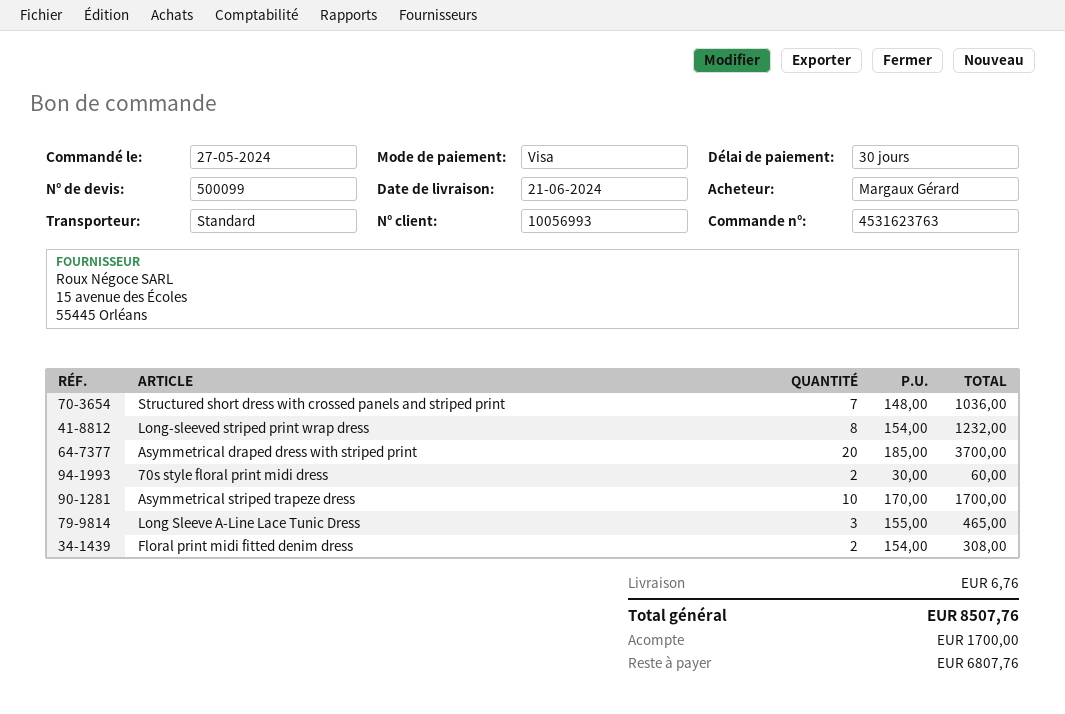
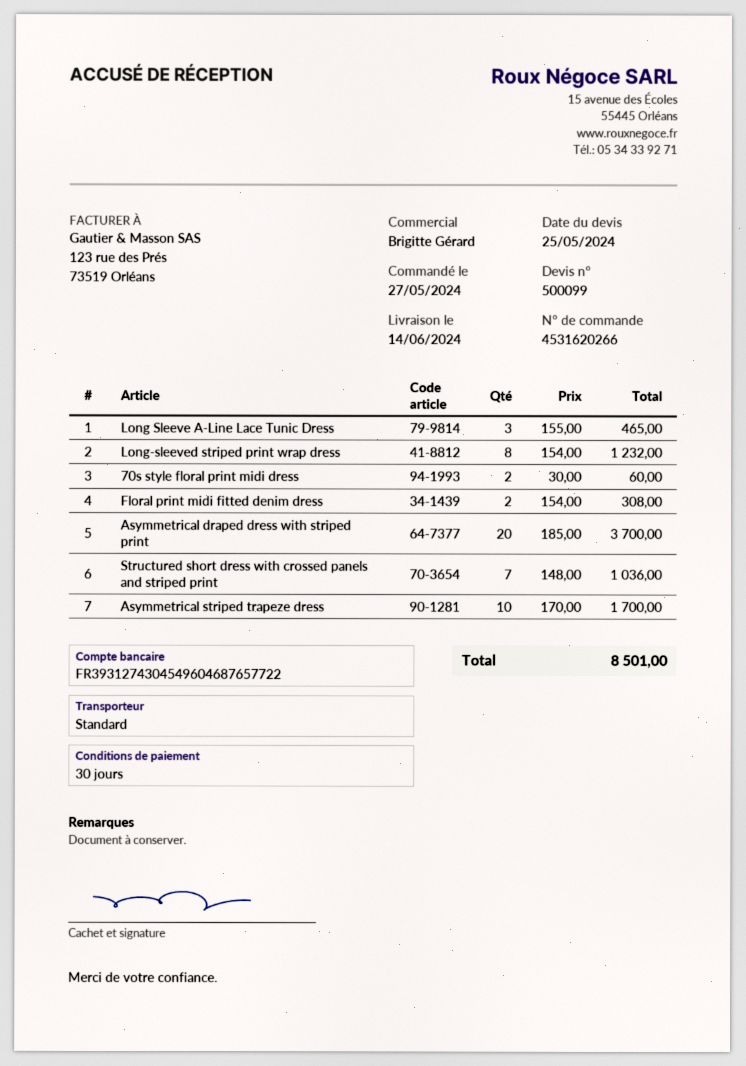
order number: 4531623763 -> 4531620266
delivery date: 2024-06-21 -> 2024-06-14
shipping: 6.76 -> none
total: 8507.76 -> 8501.00

